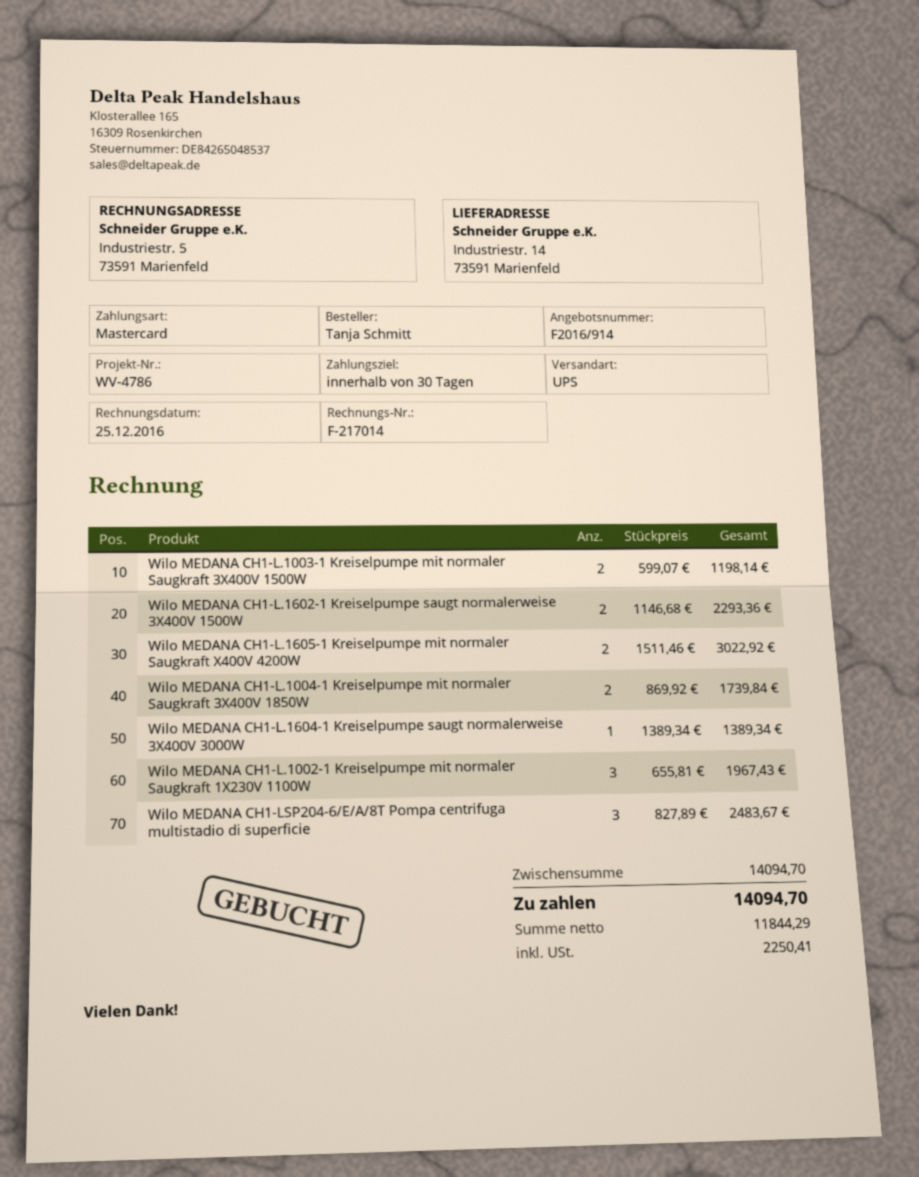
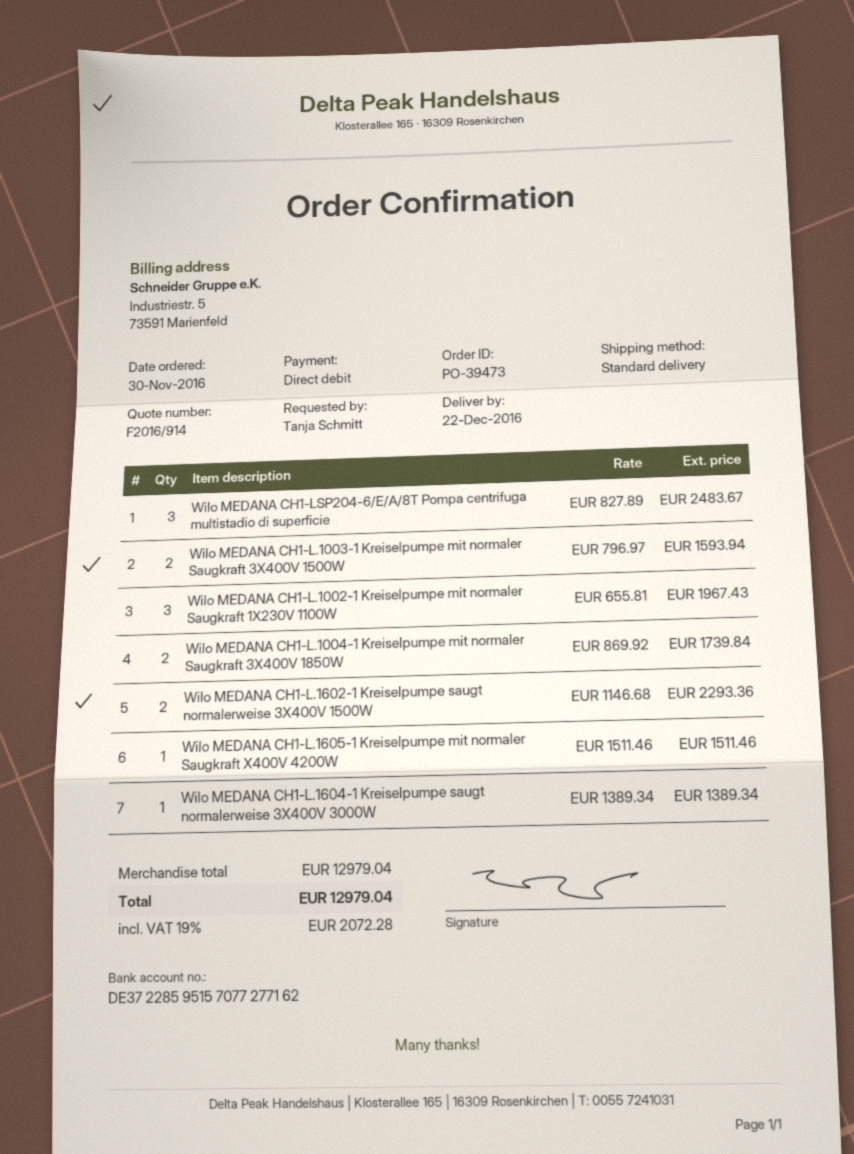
payment method: Mastercard -> direct debit
shipping method: UPS -> standard
Wilo MEDANA CH1-L.1003-1 Kreiselpumpe mit normaler Saugkraft 3X400V 1500W: 2 x 599.07 = 1198.14 -> 2 x 796.97 = 1593.94
Wilo MEDANA CH1-L.1605-1 Kreiselpumpe mit normaler Saugkraft X400V 4200W: 2 x 1511.46 = 3022.92 -> 1 x 1511.46 = 1511.46
subtotal: 14094.70 -> 12979.04
tax: 2250.41 -> 2072.28
total: 14094.70 -> 12979.04

